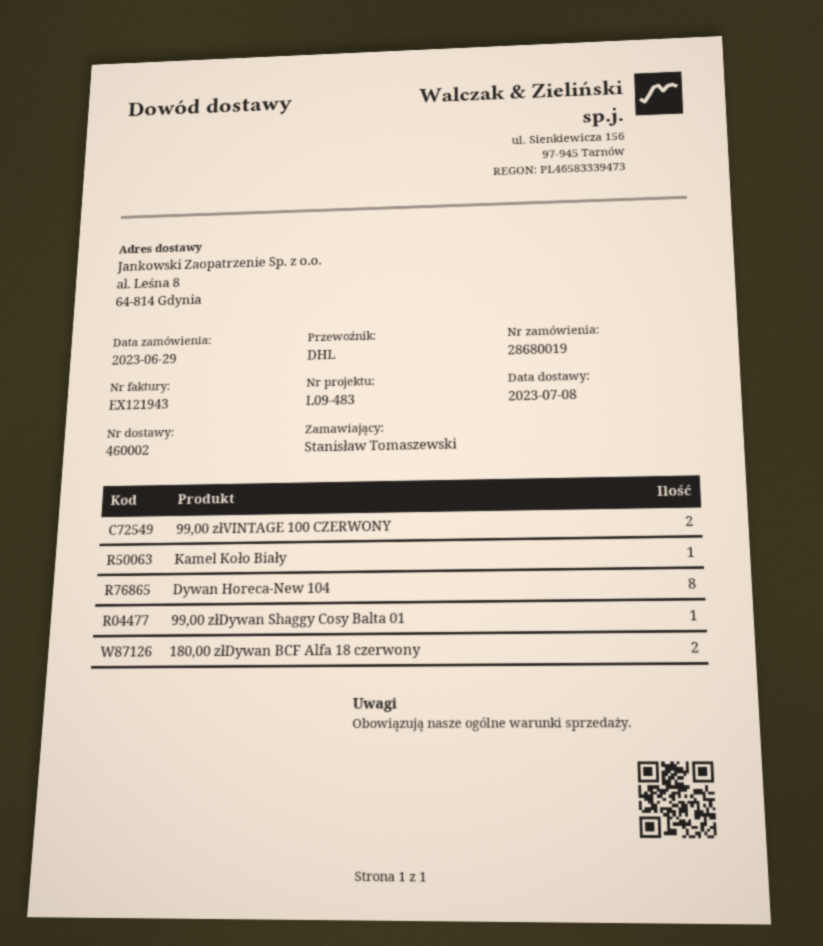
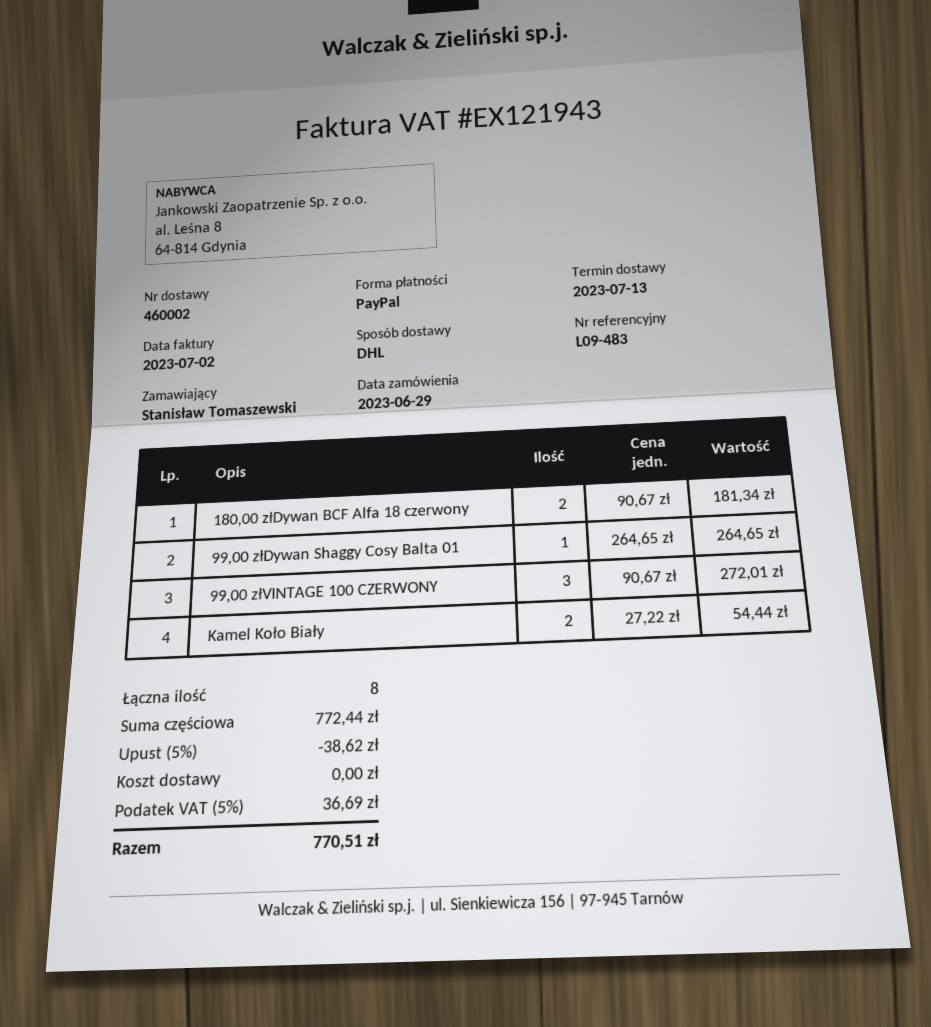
delivery date: 2023-07-08 -> 2023-07-13
99,00 złVINTAGE 100 CZERWONY: 2 -> 3
Kamel Koło Biały: 1 -> 2
Dywan Horeca-New 104: 8 -> none

